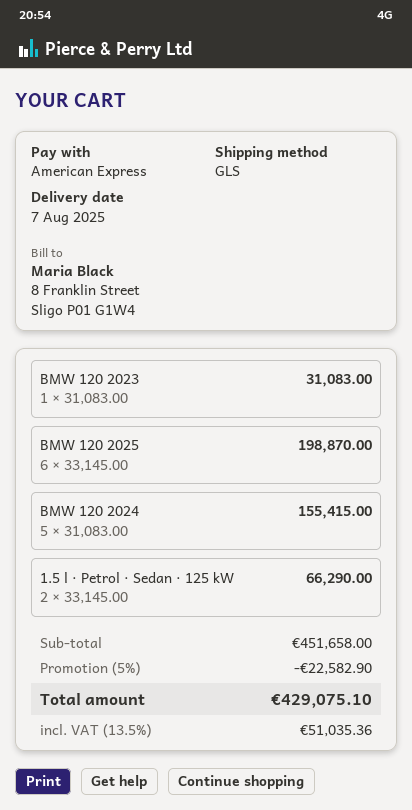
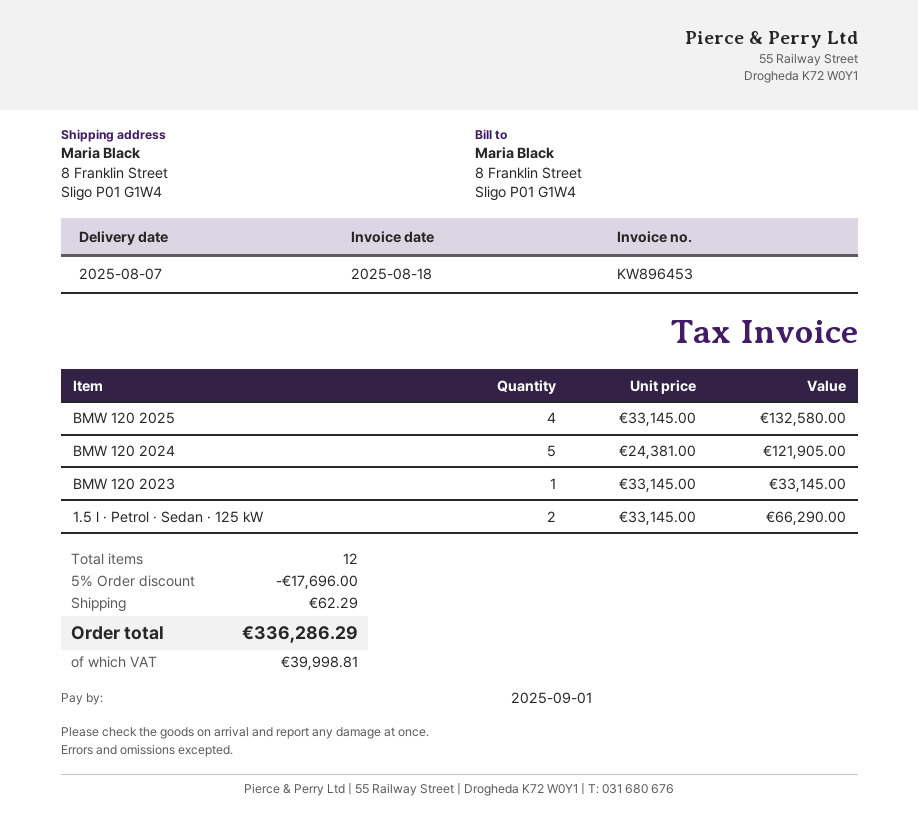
BMW 120 2023: 1 x 31083.00 = 31083.00 -> 1 x 33145.00 = 33145.00
BMW 120 2025: 6 x 33145.00 = 198870.00 -> 4 x 33145.00 = 132580.00
BMW 120 2024: 5 x 31083.00 = 155415.00 -> 5 x 24381.00 = 121905.00
discount: 5% = 22582.90 -> 5% = 17696.00
shipping: none -> 62.29
tax: 51035.36 -> 39998.81
total: 429075.10 -> 336286.29

